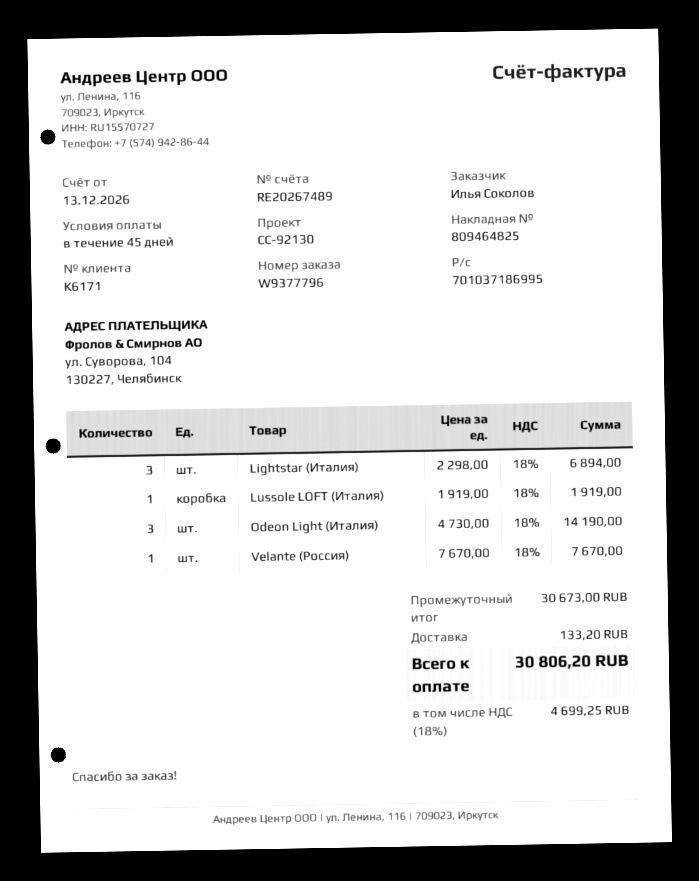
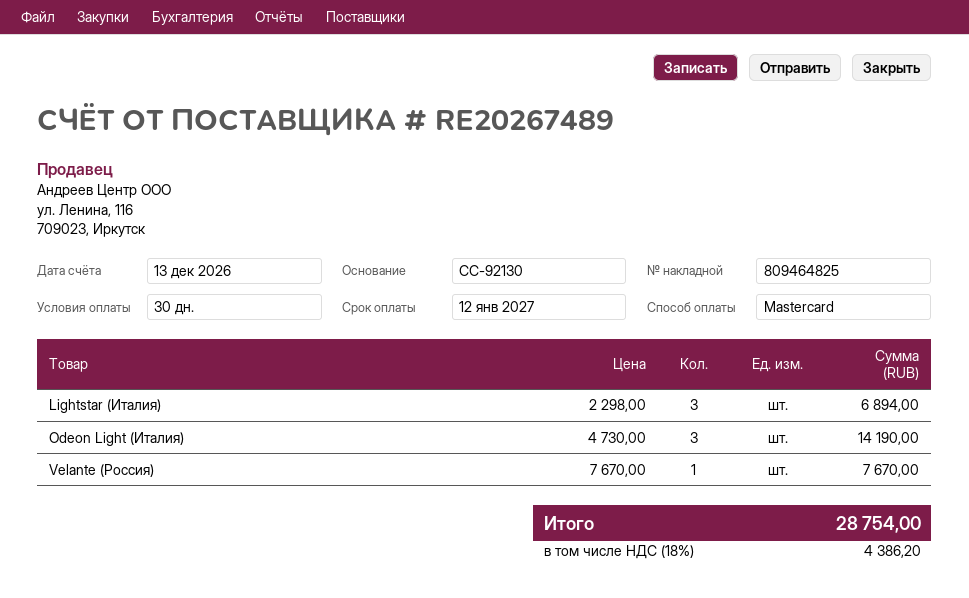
payment terms: 45 days -> 30 days
Lussole LOFT (Италия): 1 x 1919.00 = 1919.00 -> none
shipping: 133.20 -> none
tax: 18% = 4699.25 -> 18% = 4386.20
total: 30806.20 -> 28754.00

